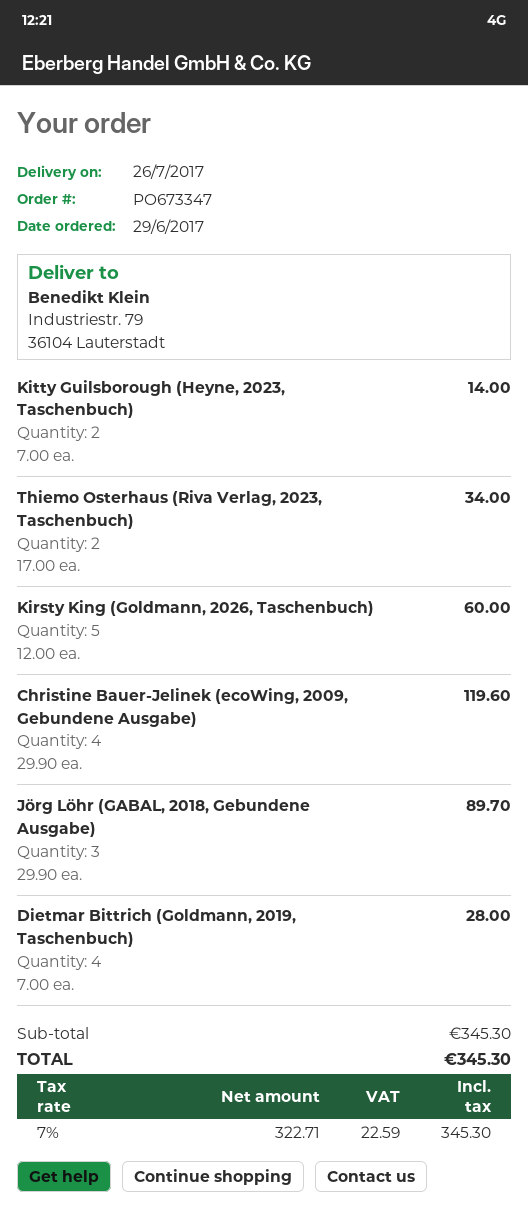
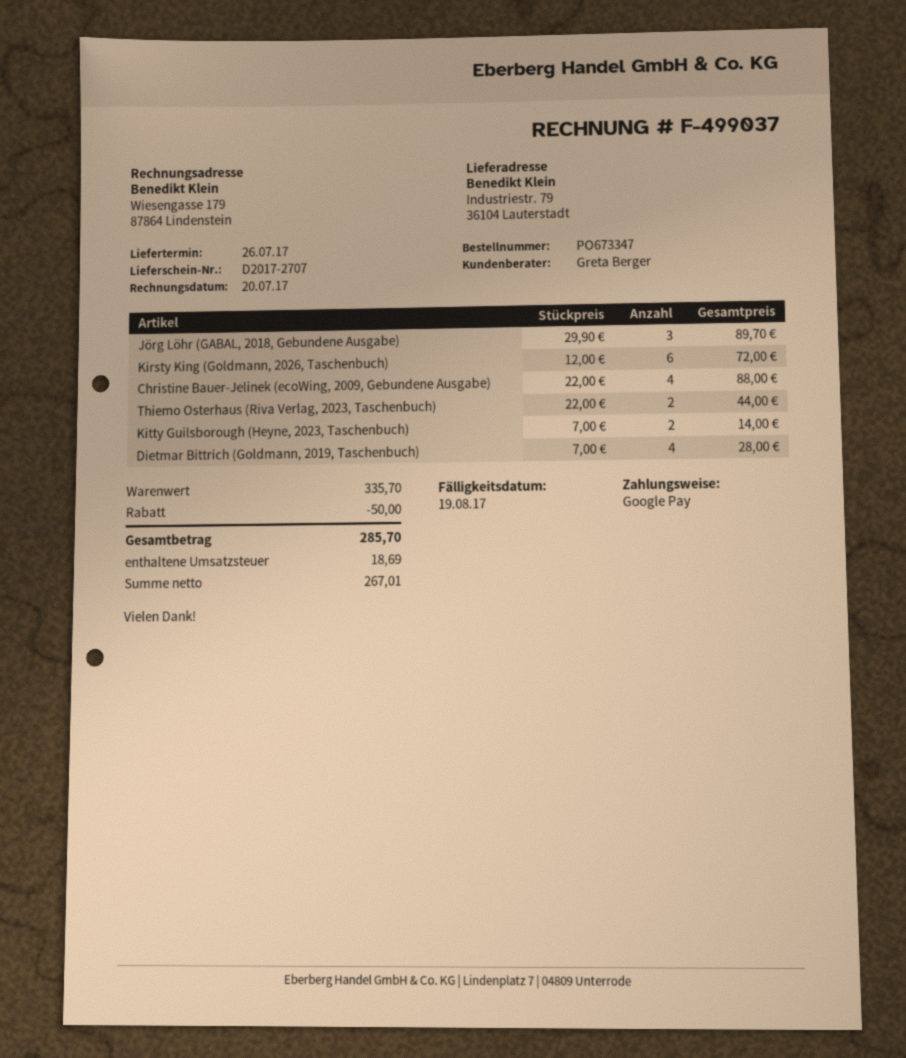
Thiemo Osterhaus (Riva Verlag, 2023, Taschenbuch): 2 x 17.00 = 34.00 -> 2 x 22.00 = 44.00
Kirsty King (Goldmann, 2026, Taschenbuch): 5 x 12.00 = 60.00 -> 6 x 12.00 = 72.00
Christine Bauer-Jelinek (ecoWing, 2009, Gebundene Ausgabe): 4 x 29.90 = 119.60 -> 4 x 22.00 = 88.00
subtotal: 345.30 -> 335.70
discount: none -> 50.00
net: 322.71 -> 267.01
tax: 22.59 -> 18.69
total: 345.30 -> 285.70

